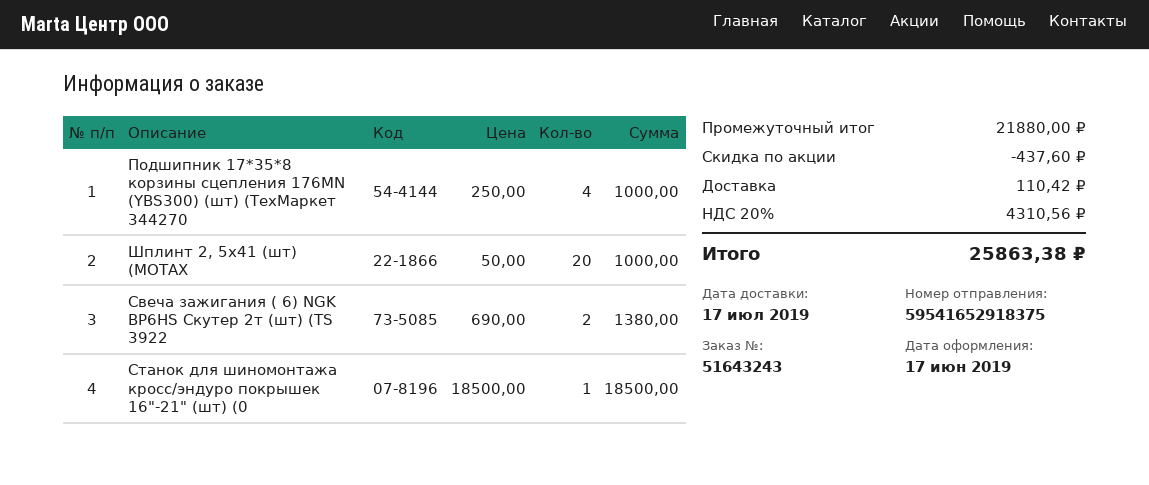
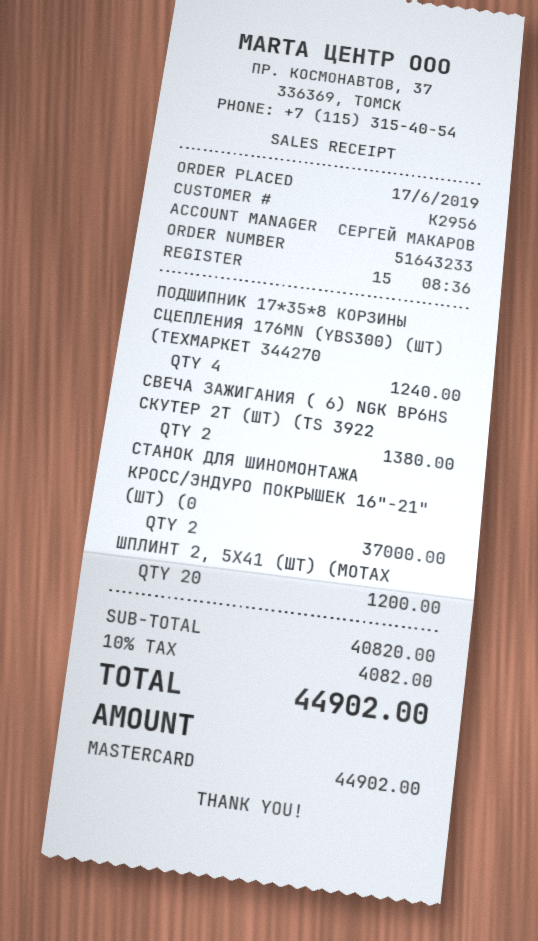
order number: 51643243 -> 51643233
Подшипник 17*35*8 корзины сцепления 176MN (YBS300) (шт) (ТехМаркет 344270: 4 for 1000.00 -> 4 for 1240.00
Шплинт 2, 5х41 (шт) (MOTAX: 20 for 1000.00 -> 20 for 1200.00
Станок для шиномонтажа кросс/эндуро покрышек 16"-21" (шт) (0: 1 for 18500.00 -> 2 for 37000.00
subtotal: 21880.00 -> 40820.00
discount: 437.60 -> none
shipping: 110.42 -> none
tax: 20% = 4310.56 -> 10% = 4082.00
total: 25863.38 -> 44902.00

